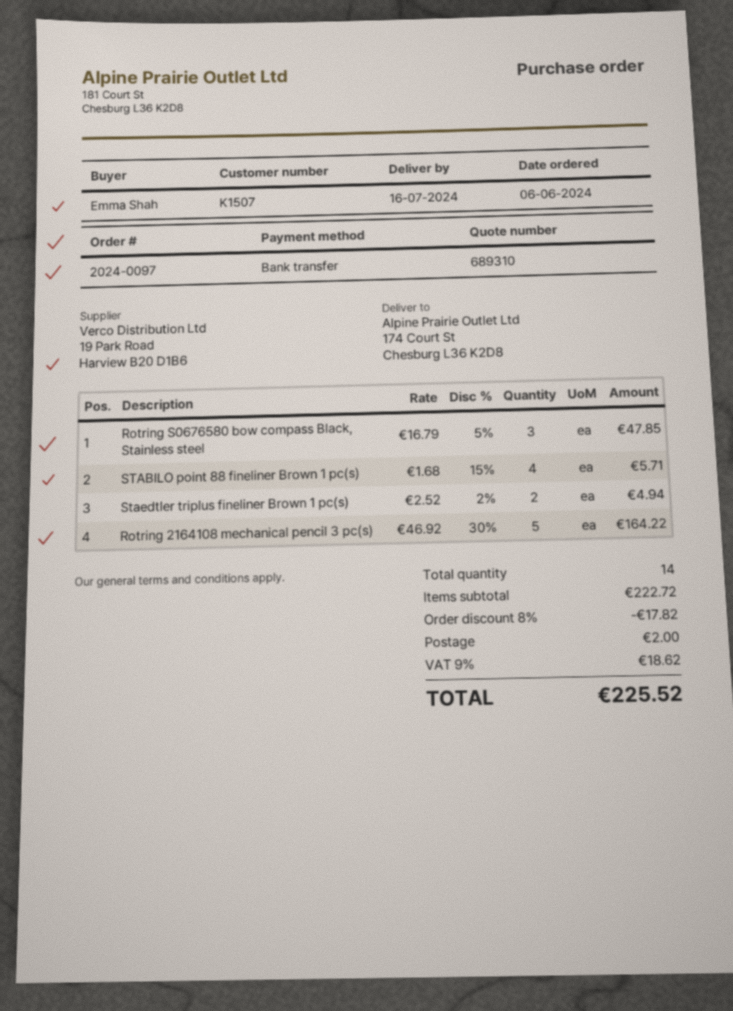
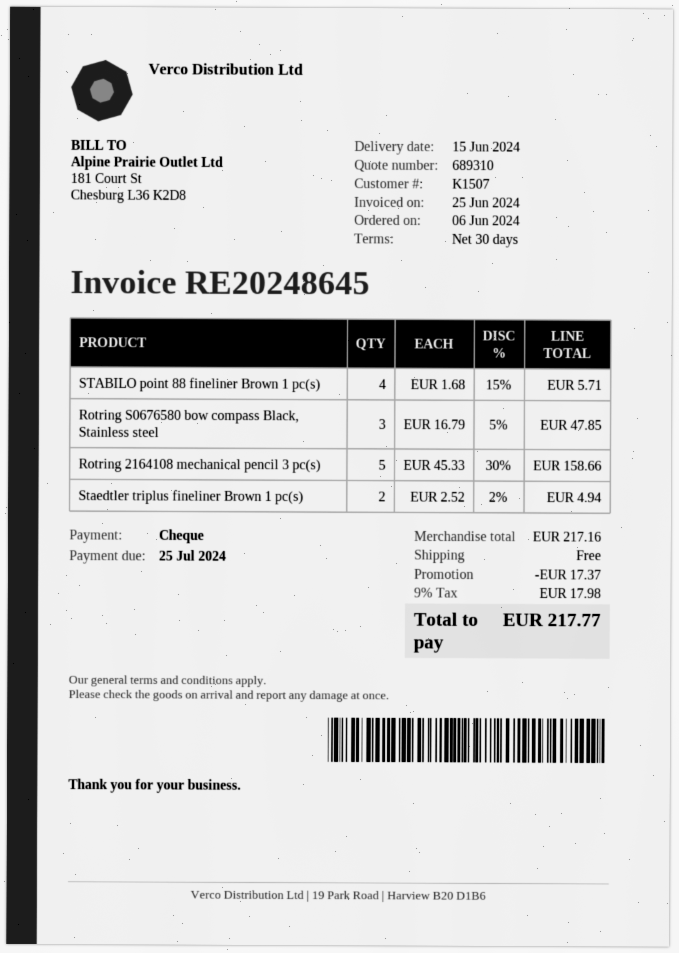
delivery date: 2024-07-16 -> 2024-06-15
payment method: bank transfer -> cheque
Rotring 2164108 mechanical pencil 3 pc(s): 5 x 46.92 - 30% = 164.22 -> 5 x 45.33 - 30% = 158.66
subtotal: 222.72 -> 217.16
discount: 17.82 -> 17.37
shipping: 2.00 -> 0.00
tax: 9% = 18.62 -> 9% = 17.98
total: 225.52 -> 217.77

